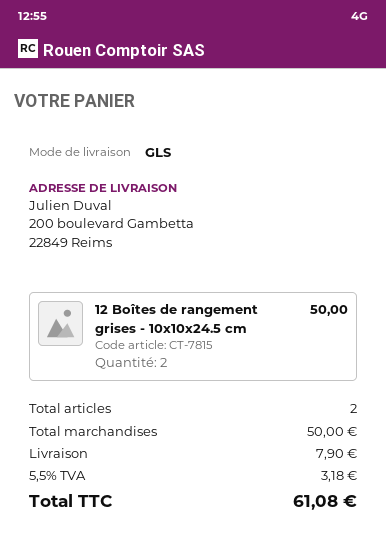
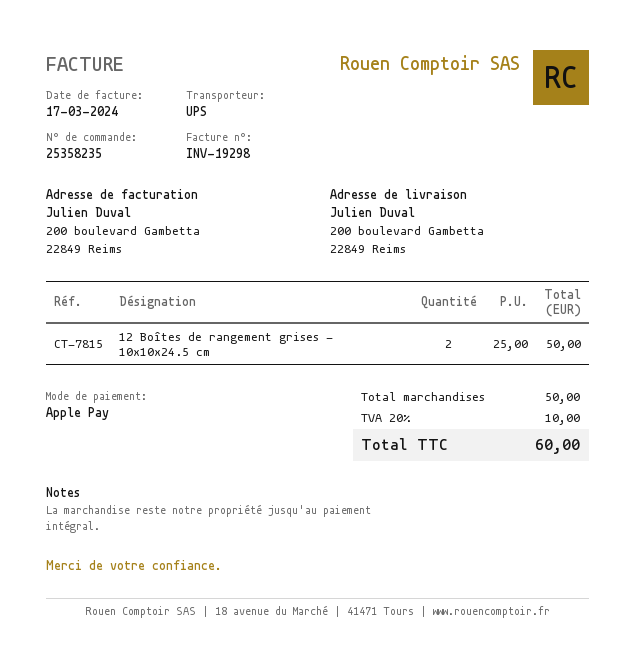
shipping method: GLS -> UPS
shipping: 7.90 -> none
tax: 5.5% = 3.18 -> 20% = 10.00
total: 61.08 -> 60.00

